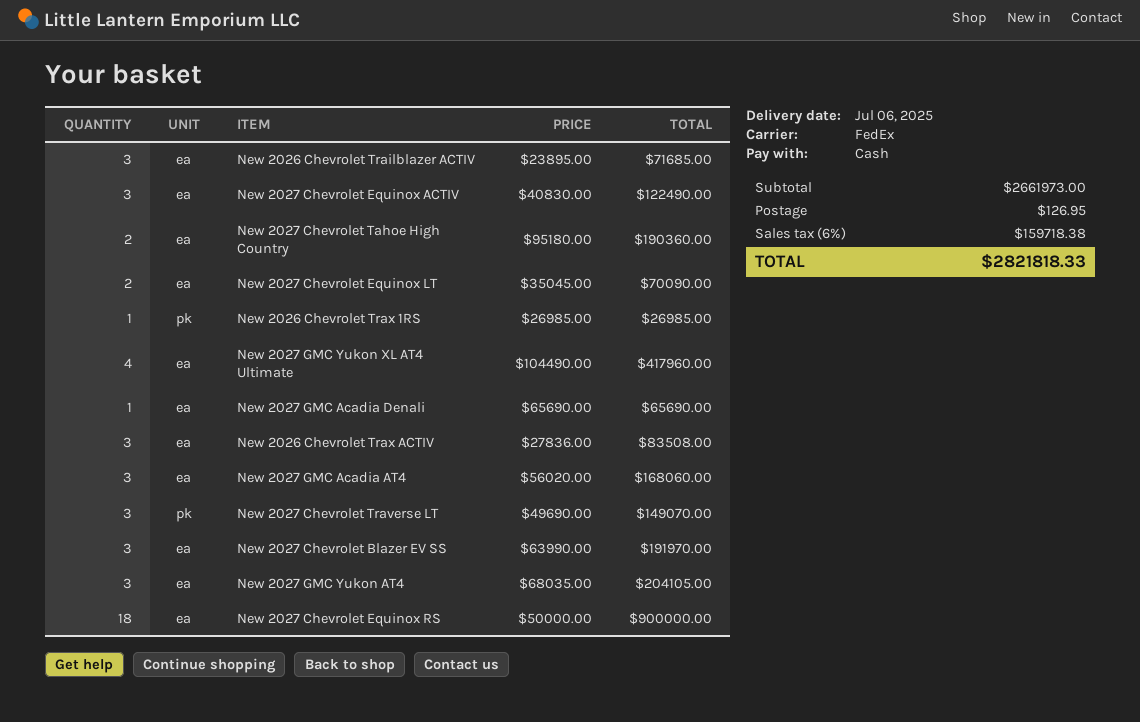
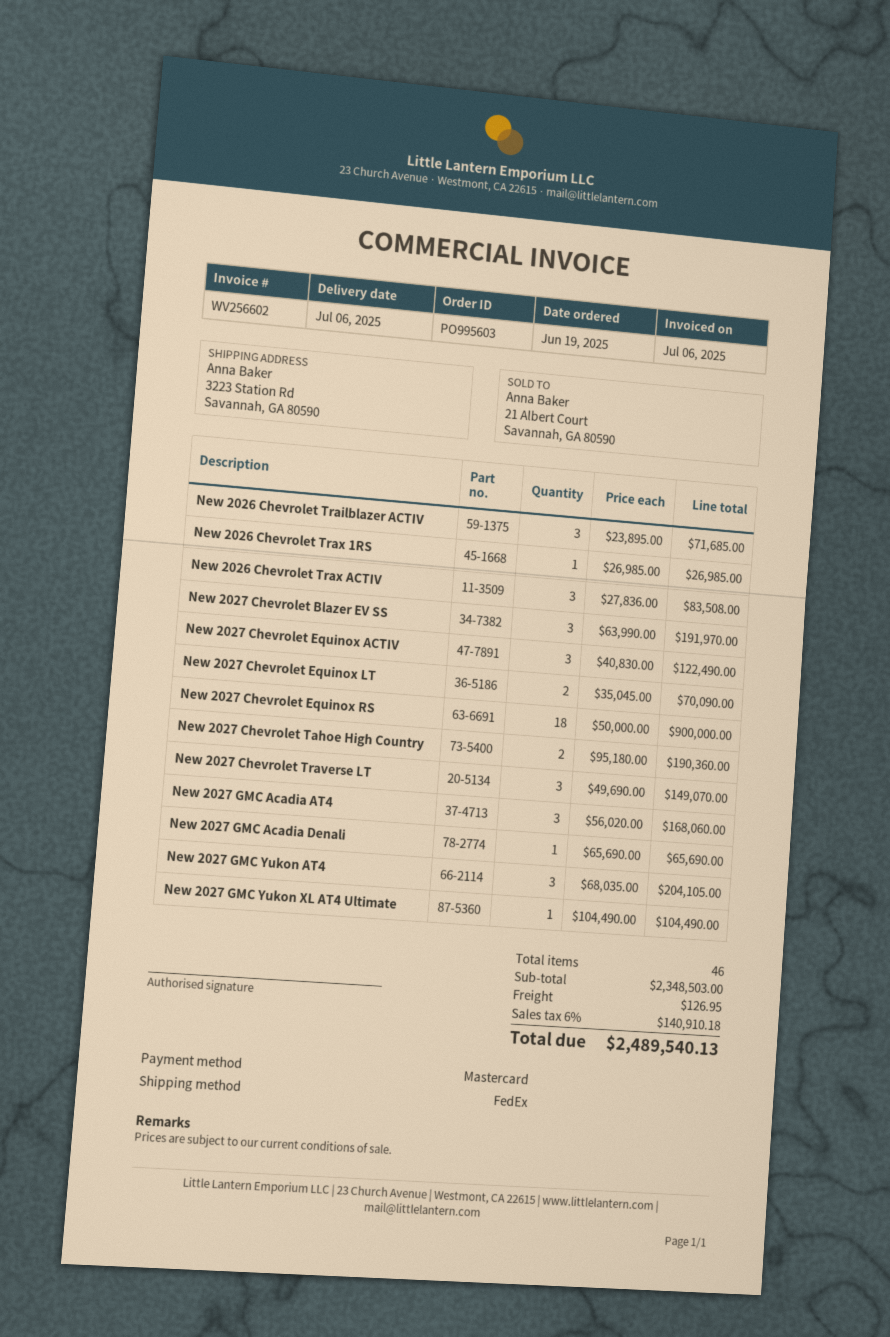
payment method: cash -> Mastercard
New 2027 GMC Yukon XL AT4 Ultimate: 4 x 104490.00 = 417960.00 -> 1 x 104490.00 = 104490.00
subtotal: 2661973.00 -> 2348503.00
tax: 6% = 159718.38 -> 6% = 140910.18
total: 2821818.33 -> 2489540.13

